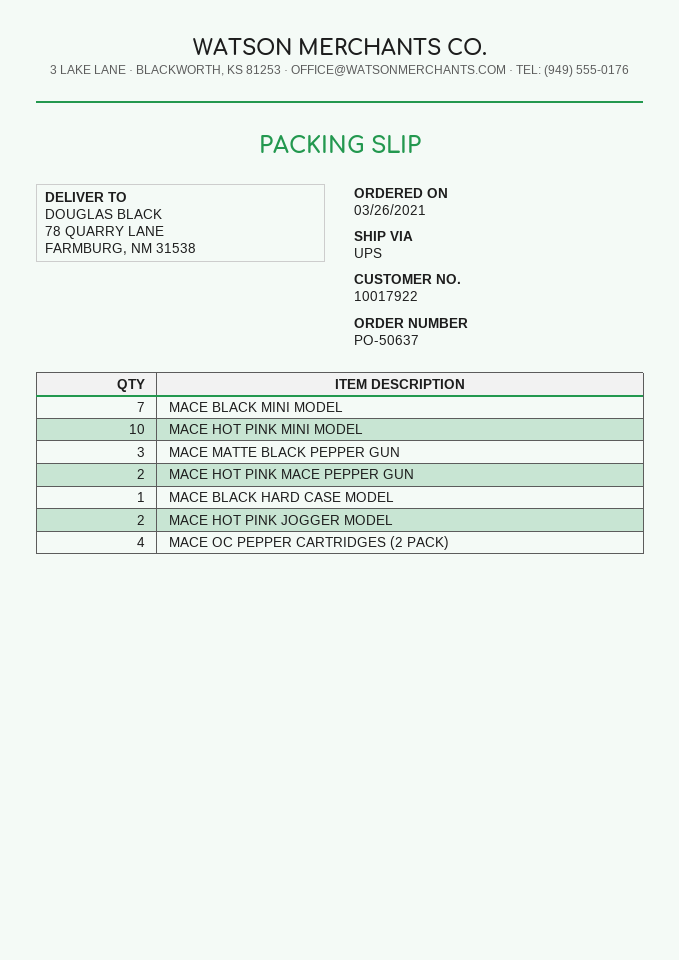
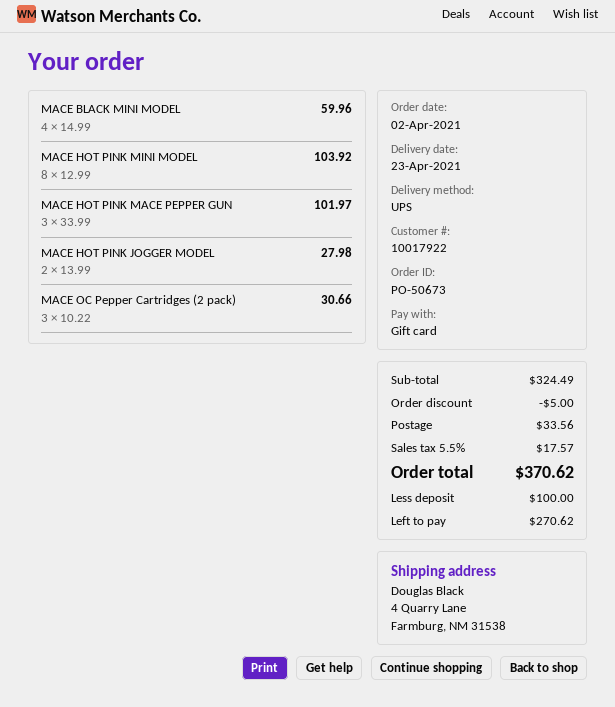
order number: PO-50637 -> PO-50673
order date: 2021-03-26 -> 2021-04-02
ship to: 78 QUARRY LANE, FARMBURG, NM 31538 -> 4 Quarry Lane, Farmburg, NM 31538
MACE BLACK MINI MODEL: 7 -> 4
MACE HOT PINK MINI MODEL: 10 -> 8
MACE MATTE BLACK PEPPER GUN: 3 -> none
MACE HOT PINK MACE PEPPER GUN: 2 -> 3
MACE BLACK HARD CASE MODEL: 1 -> none
MACE OC PEPPER CARTRIDGES (2 PACK): 4 -> 3

